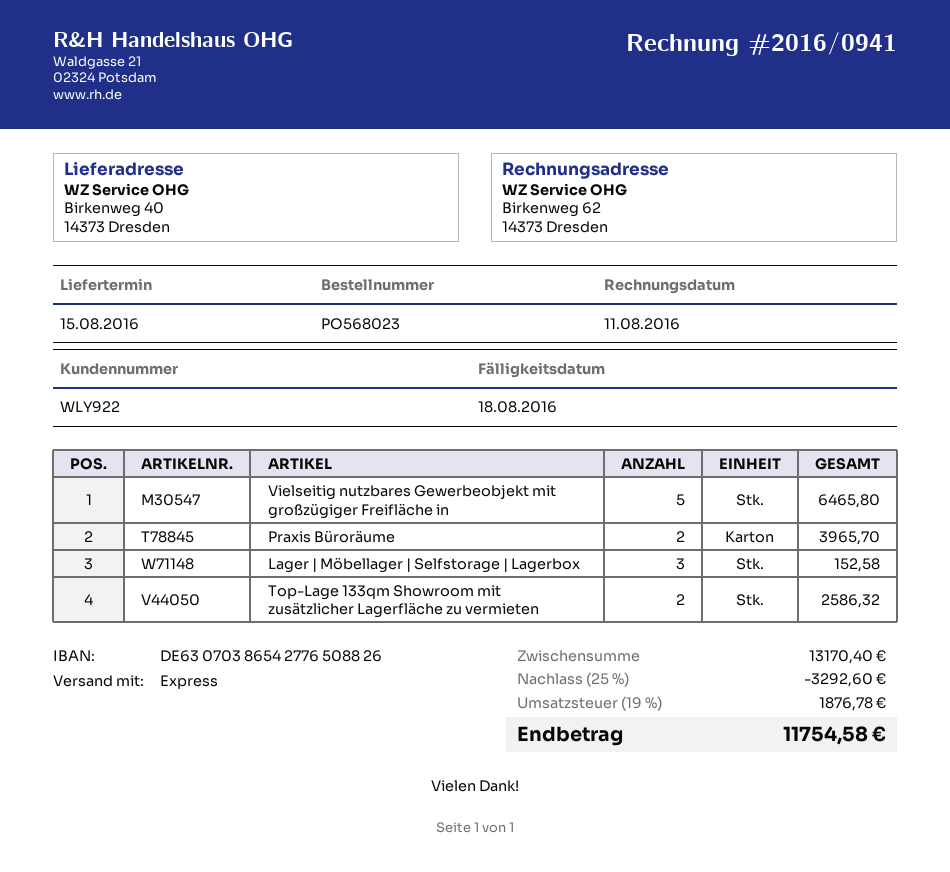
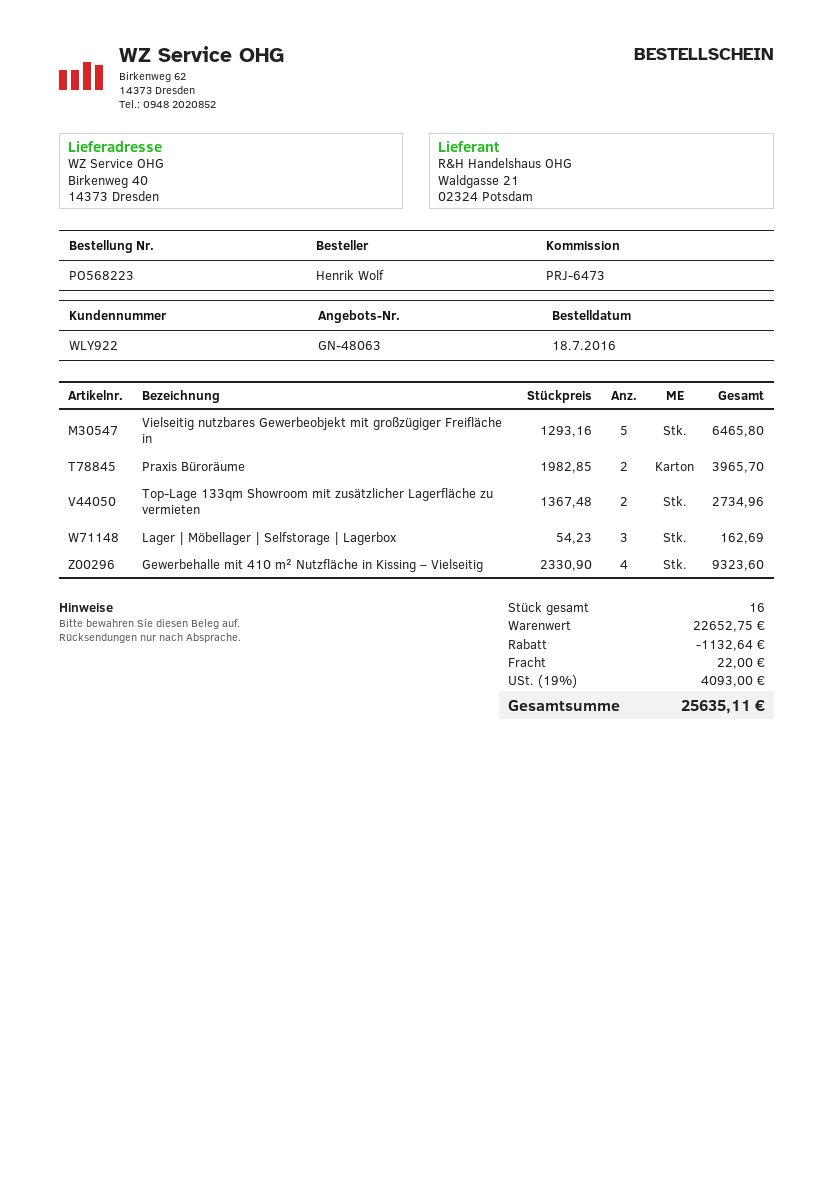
order number: PO568023 -> PO568223
Lager | Möbellager | Selfstorage | Lagerbox: 3 for 152.58 -> 3 for 162.69
Top-Lage 133qm Showroom mit zusätzlicher Lagerfläche zu vermieten: 2 for 2586.32 -> 2 for 2734.96
Gewerbehalle mit 410 m² Nutzfläche in Kissing – Vielseitig: none -> 4 for 9323.60
subtotal: 13170.40 -> 22652.75
discount: 3292.60 -> 1132.64
shipping: none -> 22.00
tax: 19% = 1876.78 -> 19% = 4093.00
total: 11754.58 -> 25635.11

